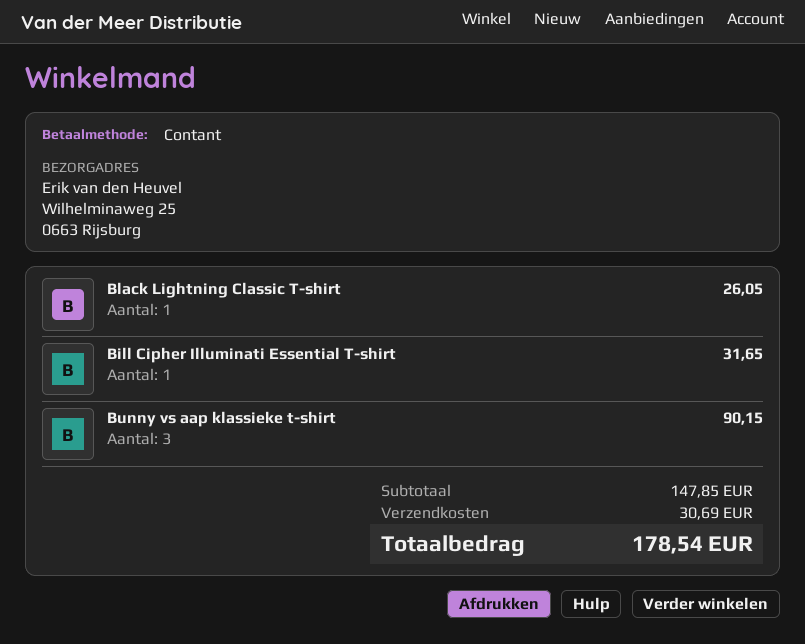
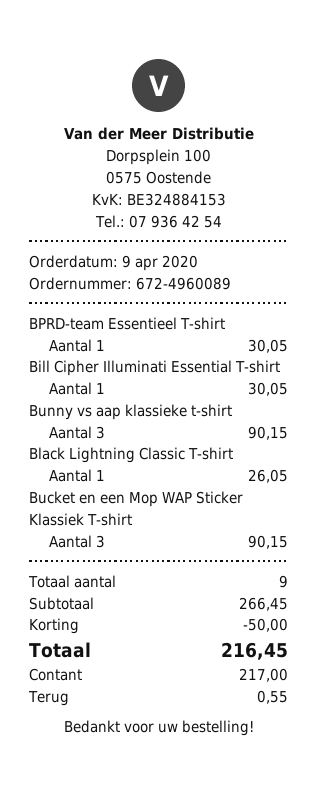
Bill Cipher Illuminati Essential T-shirt: 1 for 31.65 -> 1 for 30.05
BPRD-team Essentieel T-shirt: none -> 1 for 30.05
Bucket en een Mop WAP Sticker Klassiek T-shirt: none -> 3 for 90.15
subtotal: 147.85 -> 266.45
discount: none -> 50.00
shipping: 30.69 -> none
total: 178.54 -> 216.45

